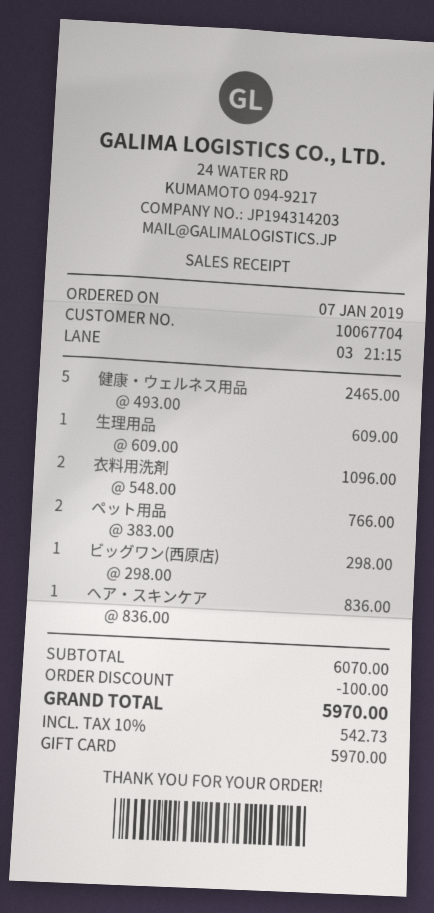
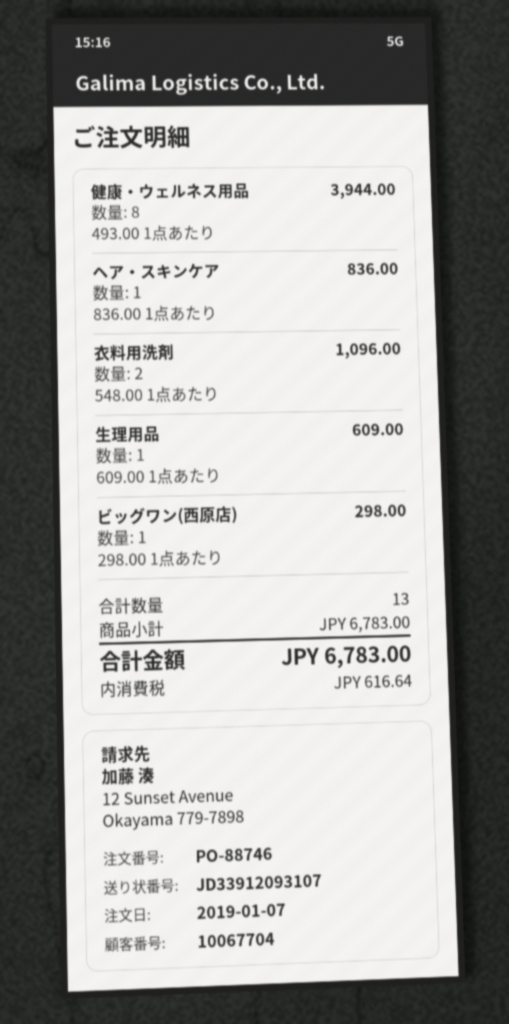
健康・ウェルネス用品: 5 x 493.00 = 2465.00 -> 8 x 493.00 = 3944.00
ペット用品: 2 x 383.00 = 766.00 -> none
subtotal: 6070.00 -> 6783.00
discount: 100.00 -> none
tax: 542.73 -> 616.64
total: 5970.00 -> 6783.00

